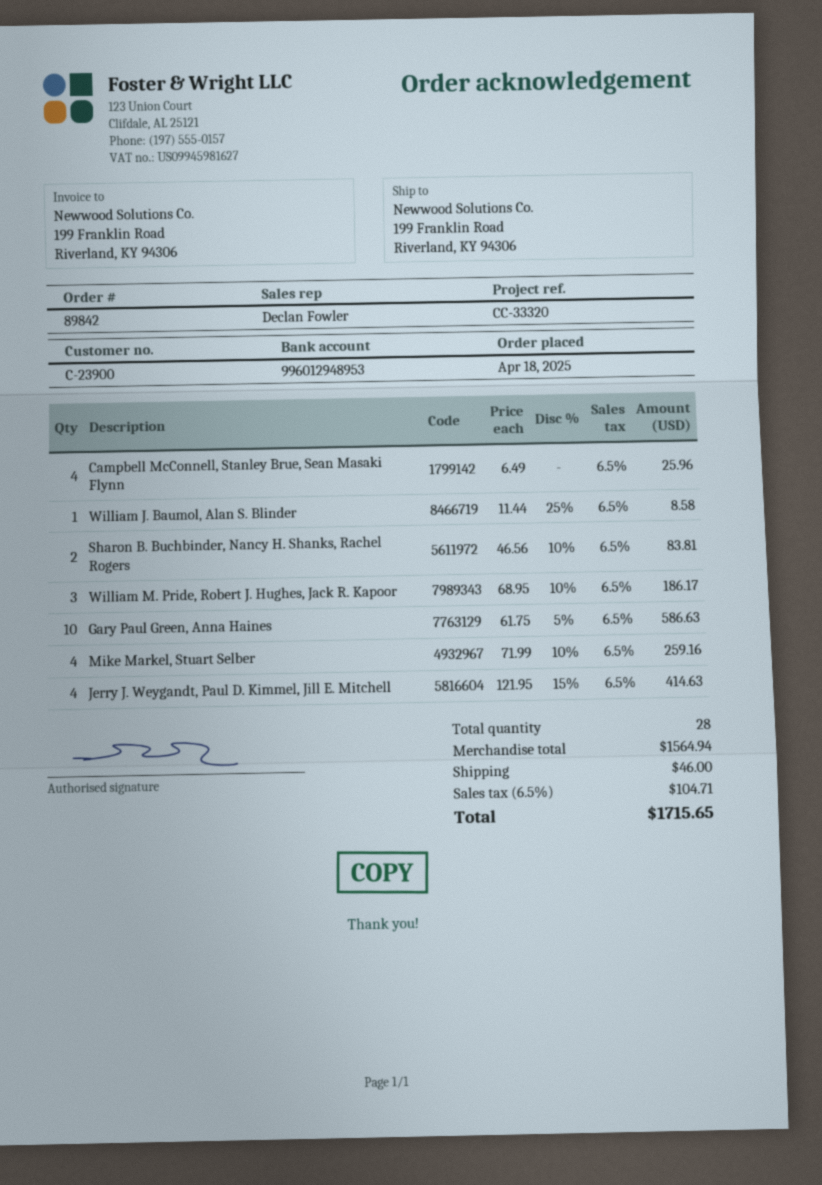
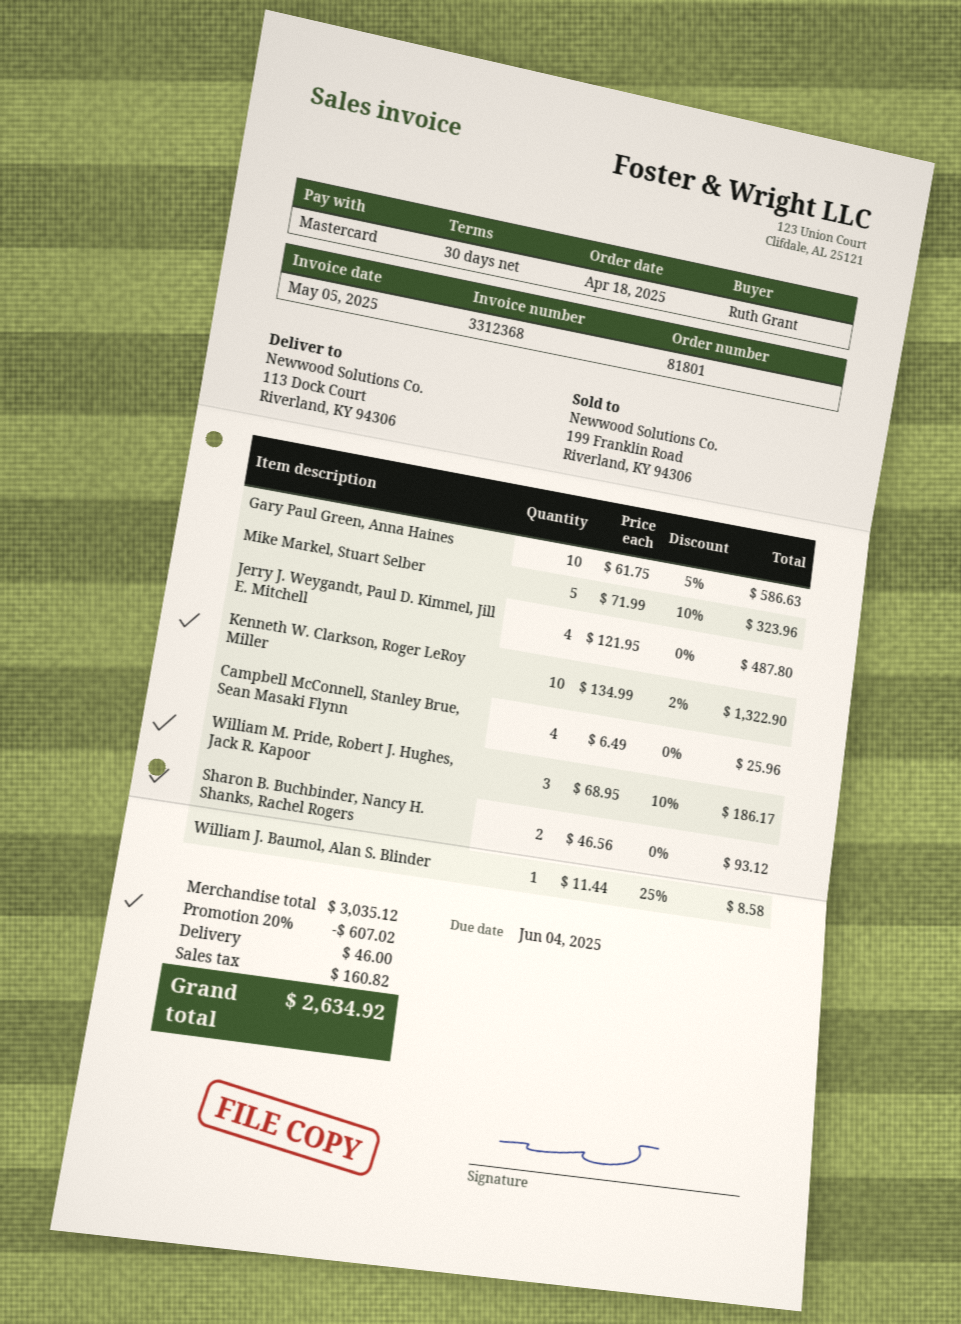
order number: 89842 -> 81801
ship to: 199 Franklin Road, Riverland, KY 94306 -> 113 Dock Court, Riverland, KY 94306
Sharon B. Buchbinder, Nancy H. Shanks, Rachel Rogers: 2 x 46.56 - 10% = 83.81 -> 2 x 46.56 = 93.12
Mike Markel, Stuart Selber: 4 x 71.99 - 10% = 259.16 -> 5 x 71.99 - 10% = 323.96
Jerry J. Weygandt, Paul D. Kimmel, Jill E. Mitchell: 4 x 121.95 - 15% = 414.63 -> 4 x 121.95 = 487.80
Kenneth W. Clarkson, Roger LeRoy Miller: none -> 10 x 134.99 - 2% = 1322.90
subtotal: 1564.94 -> 3035.12
discount: none -> 20% = 607.02
tax: 104.71 -> 160.82
total: 1715.65 -> 2634.92

